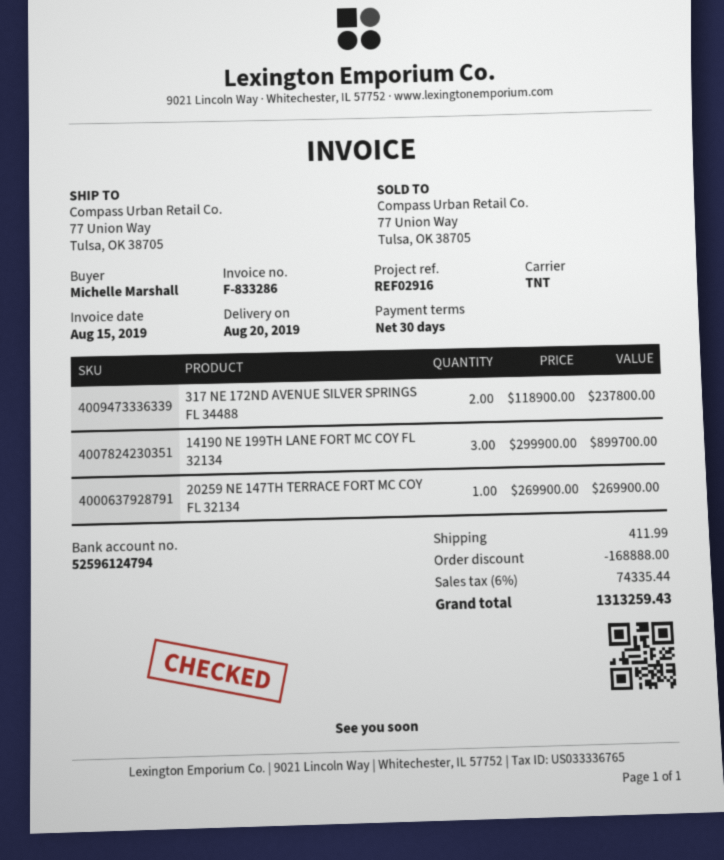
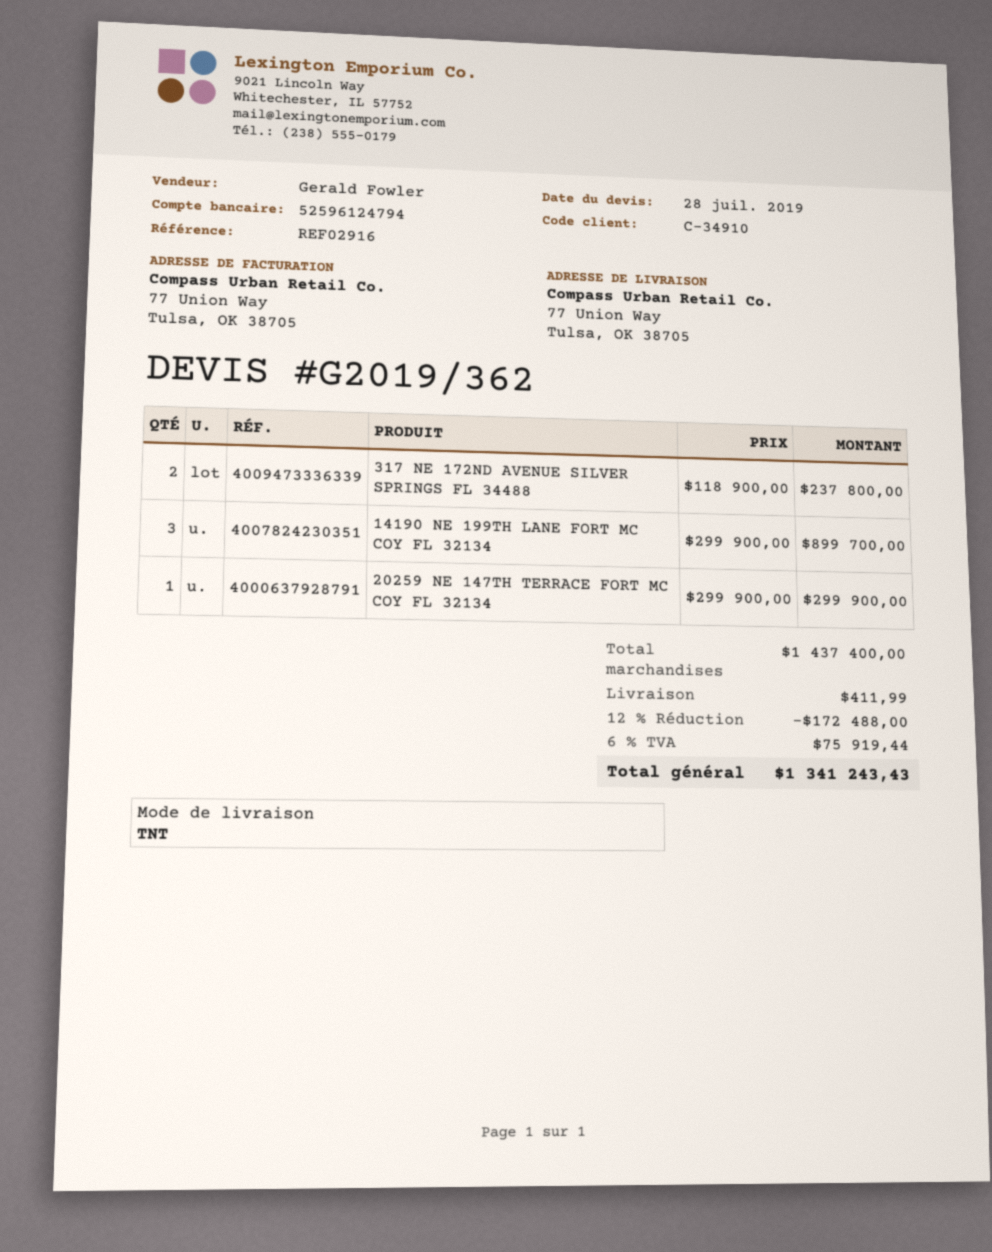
20259 NE 147TH TERRACE FORT MC COY FL 32134: 1 x 269900.00 = 269900.00 -> 1 x 299900.00 = 299900.00
discount: 168888.00 -> 172488.00
tax: 6% = 74335.44 -> 6% = 75919.44
total: 1313259.43 -> 1341243.43

